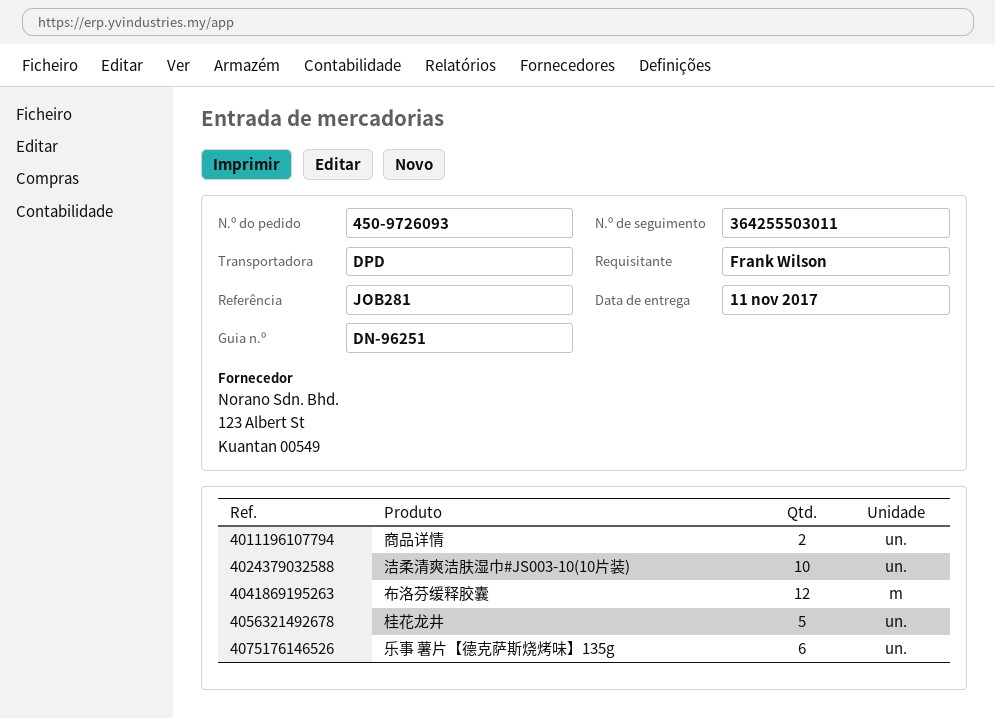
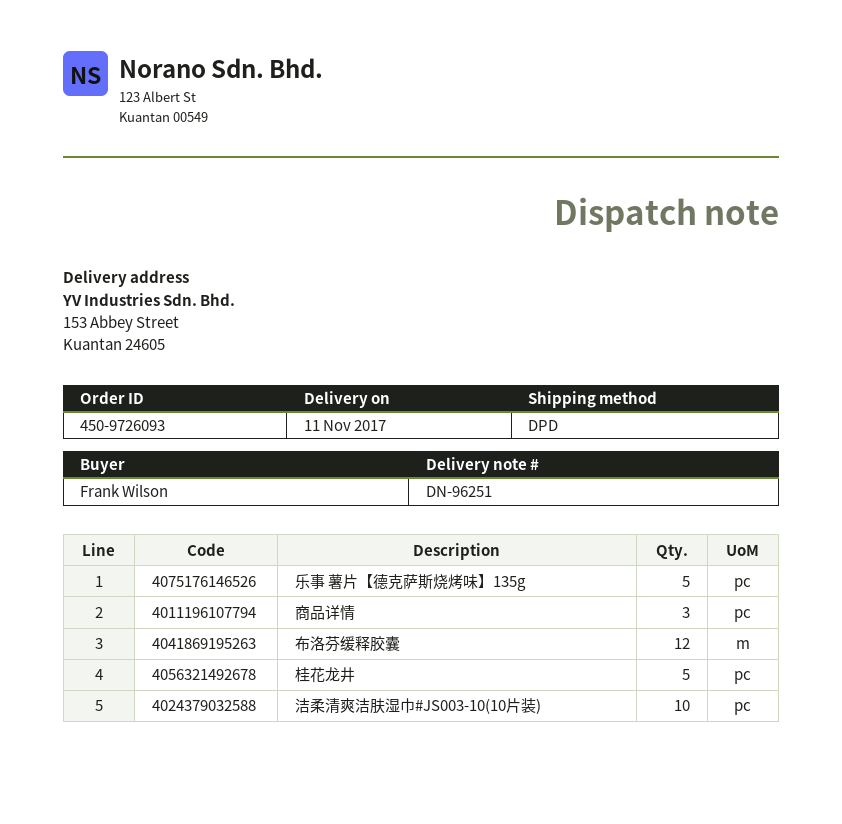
商品详情: 2 -> 3
乐事 薯片【德克萨斯烧烤味】135g: 6 -> 5

